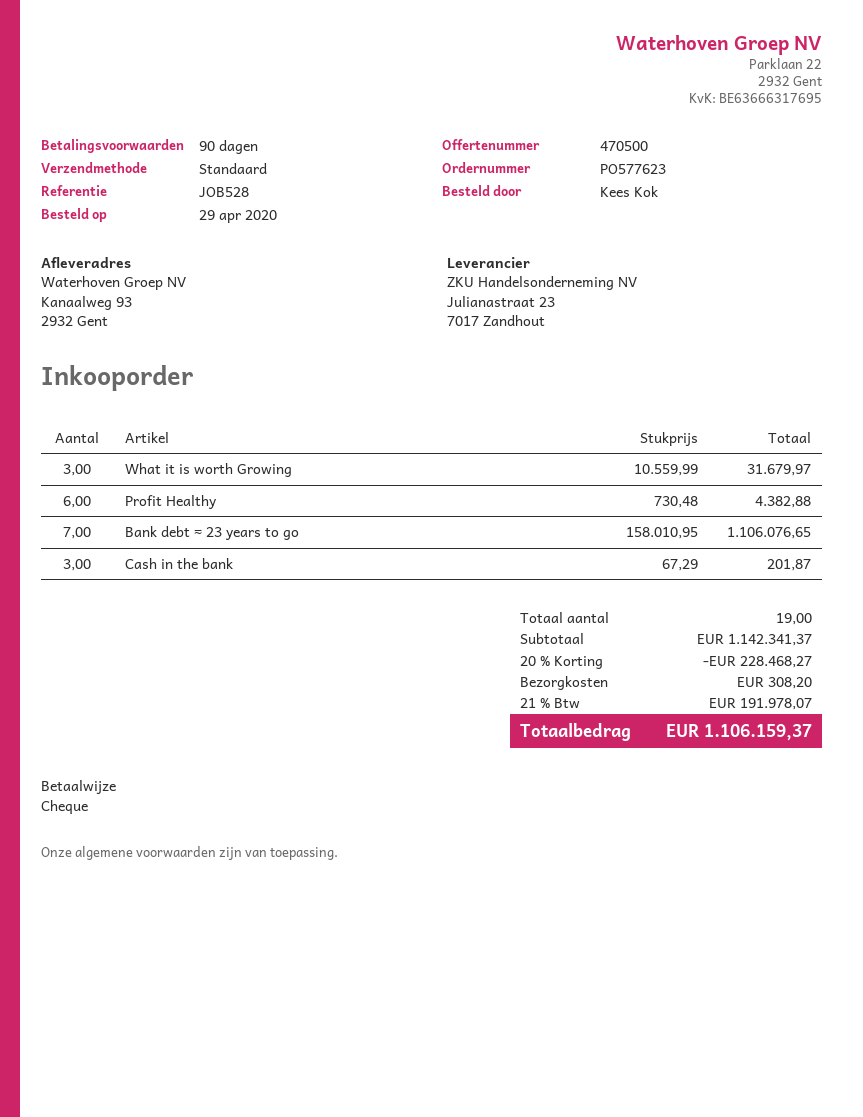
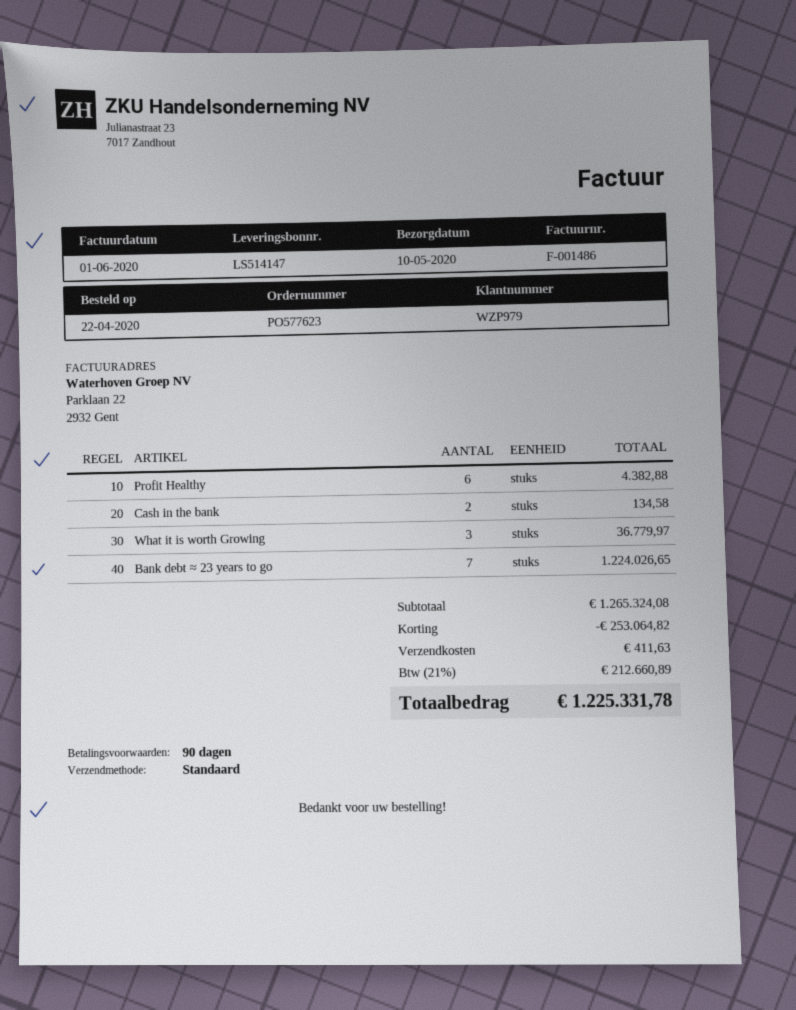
order date: 2020-04-29 -> 2020-04-22
What it is worth Growing: 3 for 31679.97 -> 3 for 36779.97
Bank debt ≈ 23 years to go: 7 for 1106076.65 -> 7 for 1224026.65
Cash in the bank: 3 for 201.87 -> 2 for 134.58
subtotal: 1142341.37 -> 1265324.08
discount: 228468.27 -> 253064.82
shipping: 308.20 -> 411.63
tax: 21% = 191978.07 -> 21% = 212660.89
total: 1106159.37 -> 1225331.78

